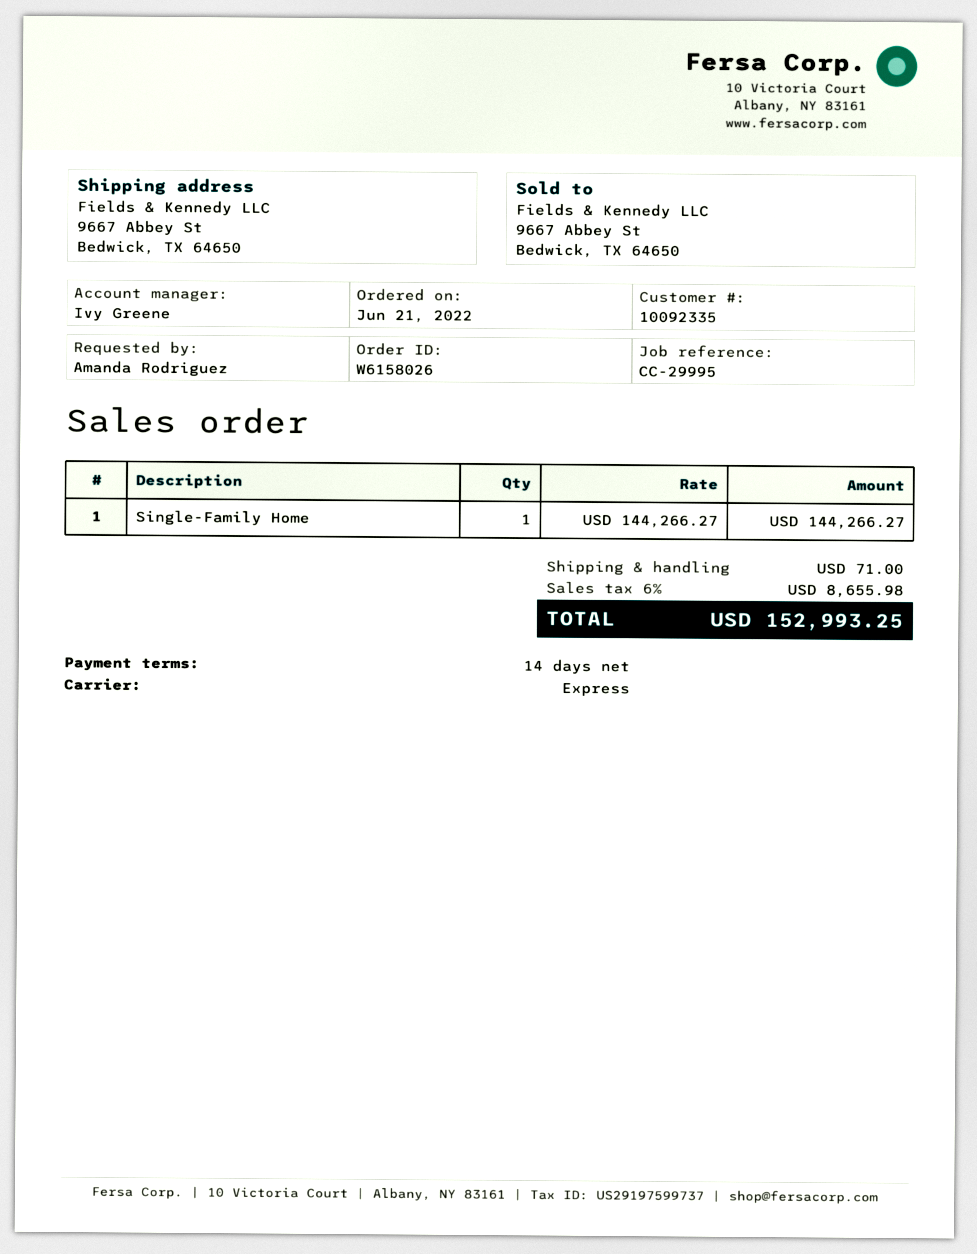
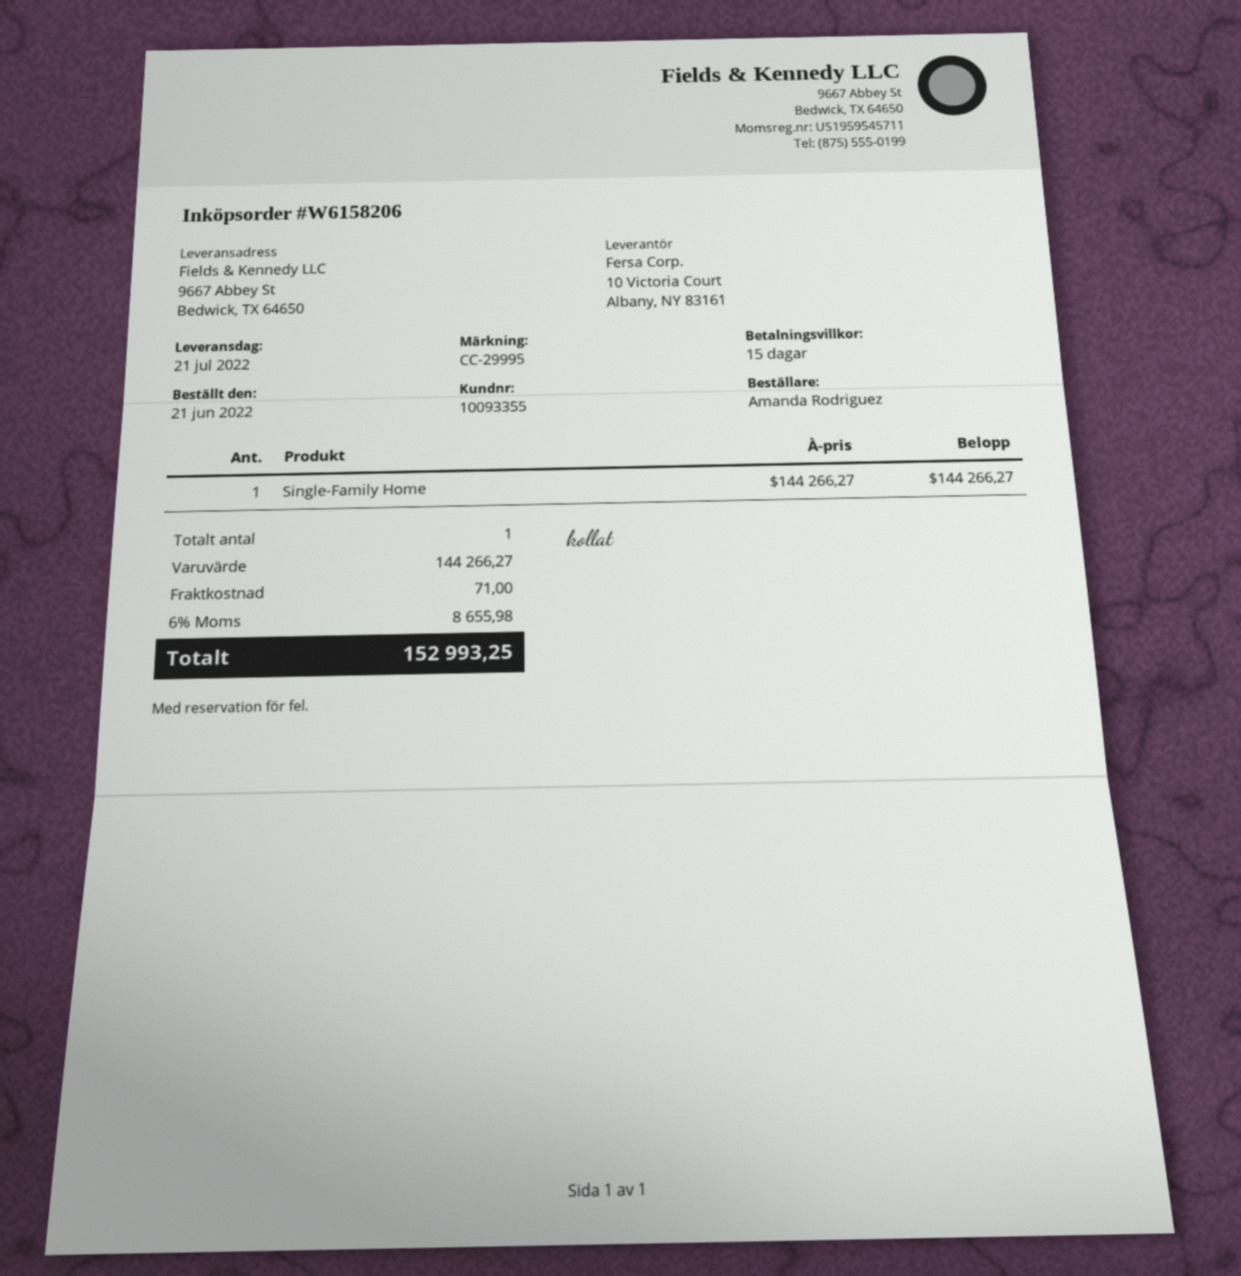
order number: W6158026 -> W6158206
payment terms: 14 days -> 15 days
customer number: 10092335 -> 10093355

